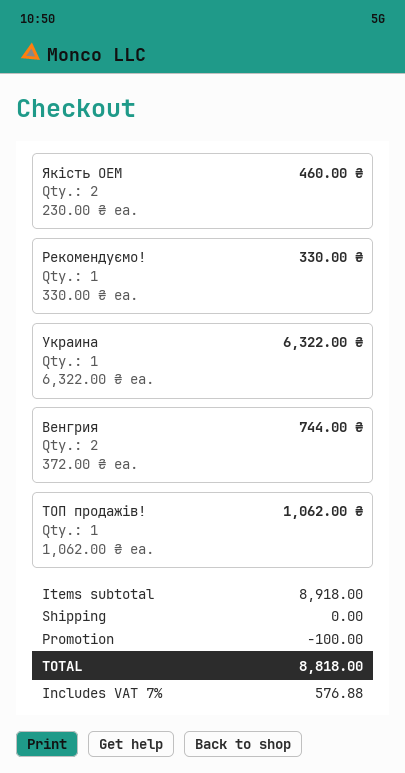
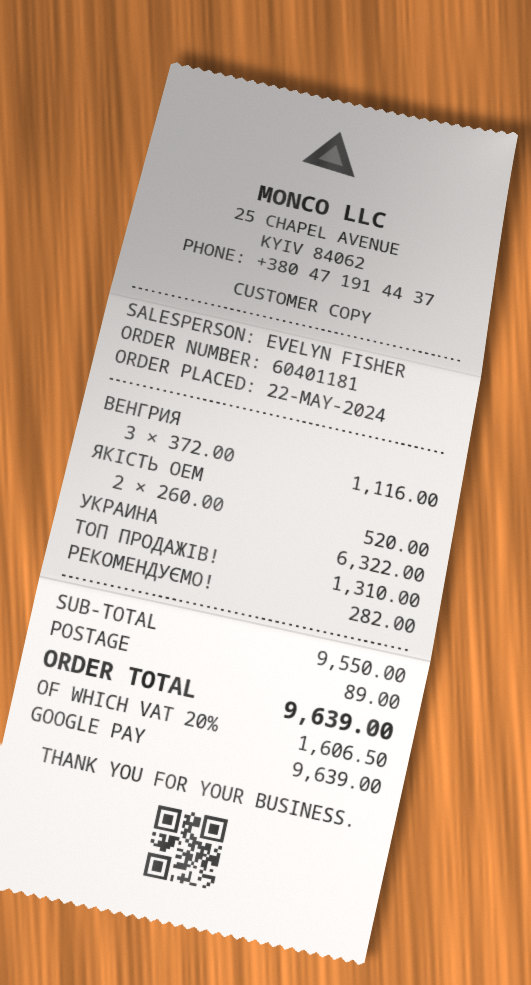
Якість OEM: 2 x 230.00 = 460.00 -> 2 x 260.00 = 520.00
Рекомендуємо!: 1 x 330.00 = 330.00 -> 1 x 282.00 = 282.00
Венгрия: 2 x 372.00 = 744.00 -> 3 x 372.00 = 1116.00
ТОП продажів!: 1 x 1062.00 = 1062.00 -> 1 x 1310.00 = 1310.00
subtotal: 8918.00 -> 9550.00
discount: 100.00 -> none
shipping: 0.00 -> 89.00
tax: 7% = 576.88 -> 20% = 1606.50
total: 8818.00 -> 9639.00

